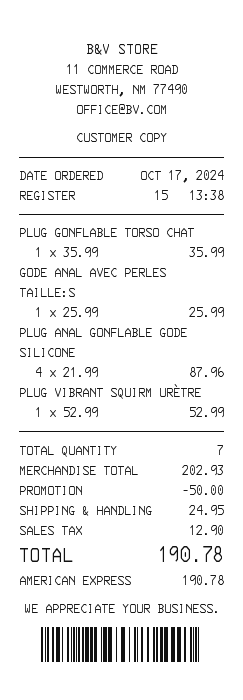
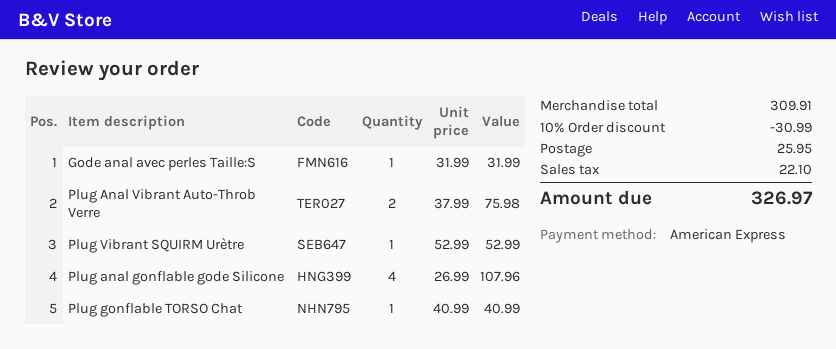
PLUG GONFLABLE TORSO CHAT: 1 x 35.99 = 35.99 -> 1 x 40.99 = 40.99
GODE ANAL AVEC PERLES TAILLE:S: 1 x 25.99 = 25.99 -> 1 x 31.99 = 31.99
PLUG ANAL GONFLABLE GODE SILICONE: 4 x 21.99 = 87.96 -> 4 x 26.99 = 107.96
Plug Anal Vibrant Auto-Throb Verre: none -> 2 x 37.99 = 75.98
subtotal: 202.93 -> 309.91
discount: 50.00 -> 30.99
shipping: 24.95 -> 25.95
tax: 12.90 -> 22.10
total: 190.78 -> 326.97

